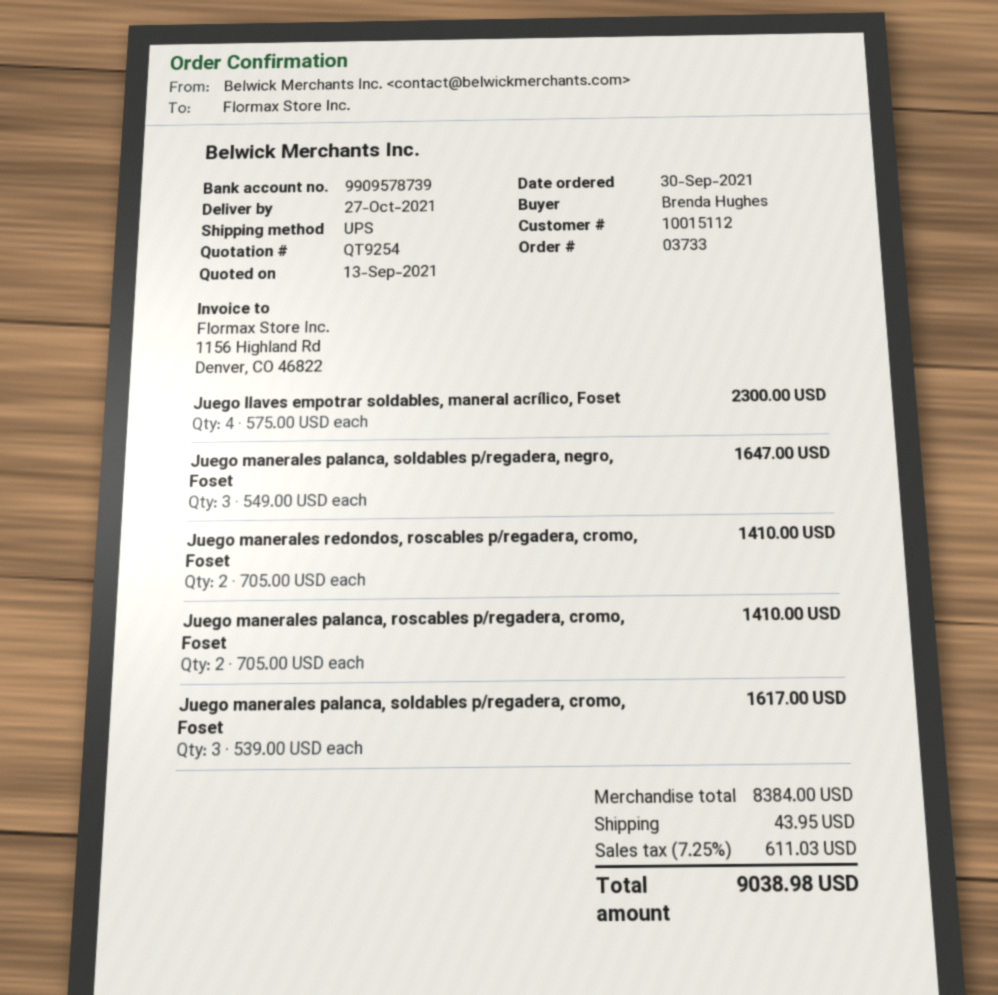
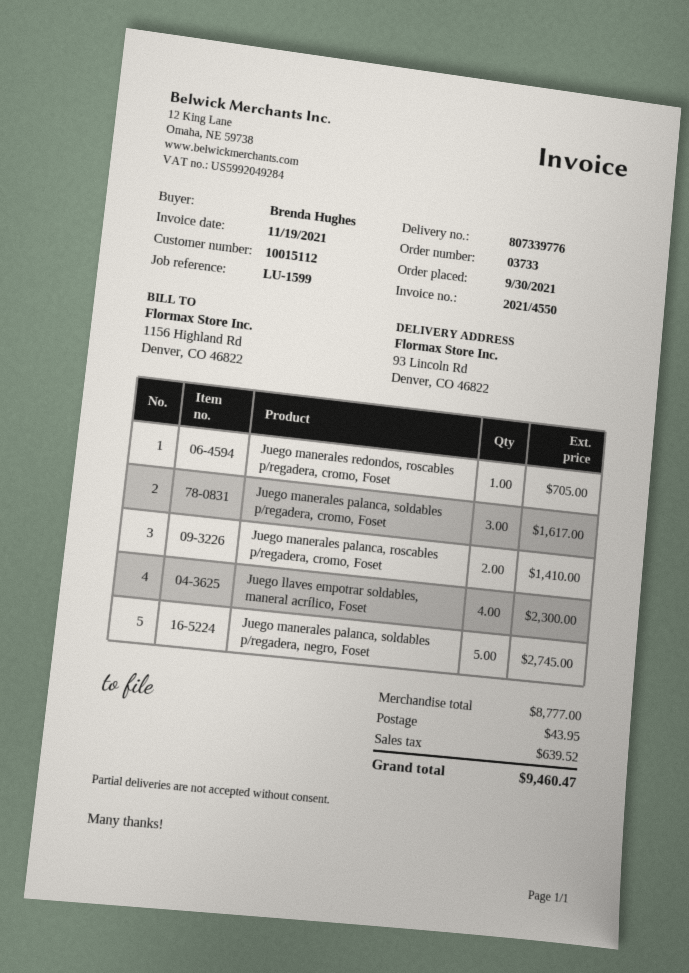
Juego manerales palanca, soldables p/regadera, negro, Foset: 3 for 1647.00 -> 5 for 2745.00
Juego manerales redondos, roscables p/regadera, cromo, Foset: 2 for 1410.00 -> 1 for 705.00
subtotal: 8384.00 -> 8777.00
tax: 611.03 -> 639.52
total: 9038.98 -> 9460.47

